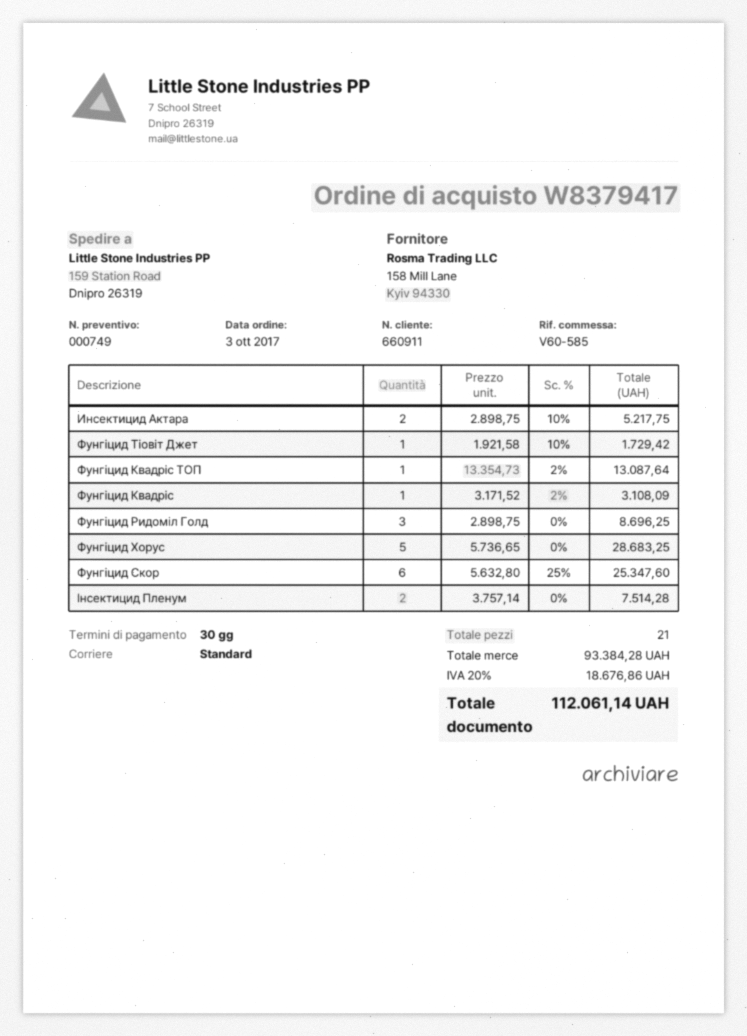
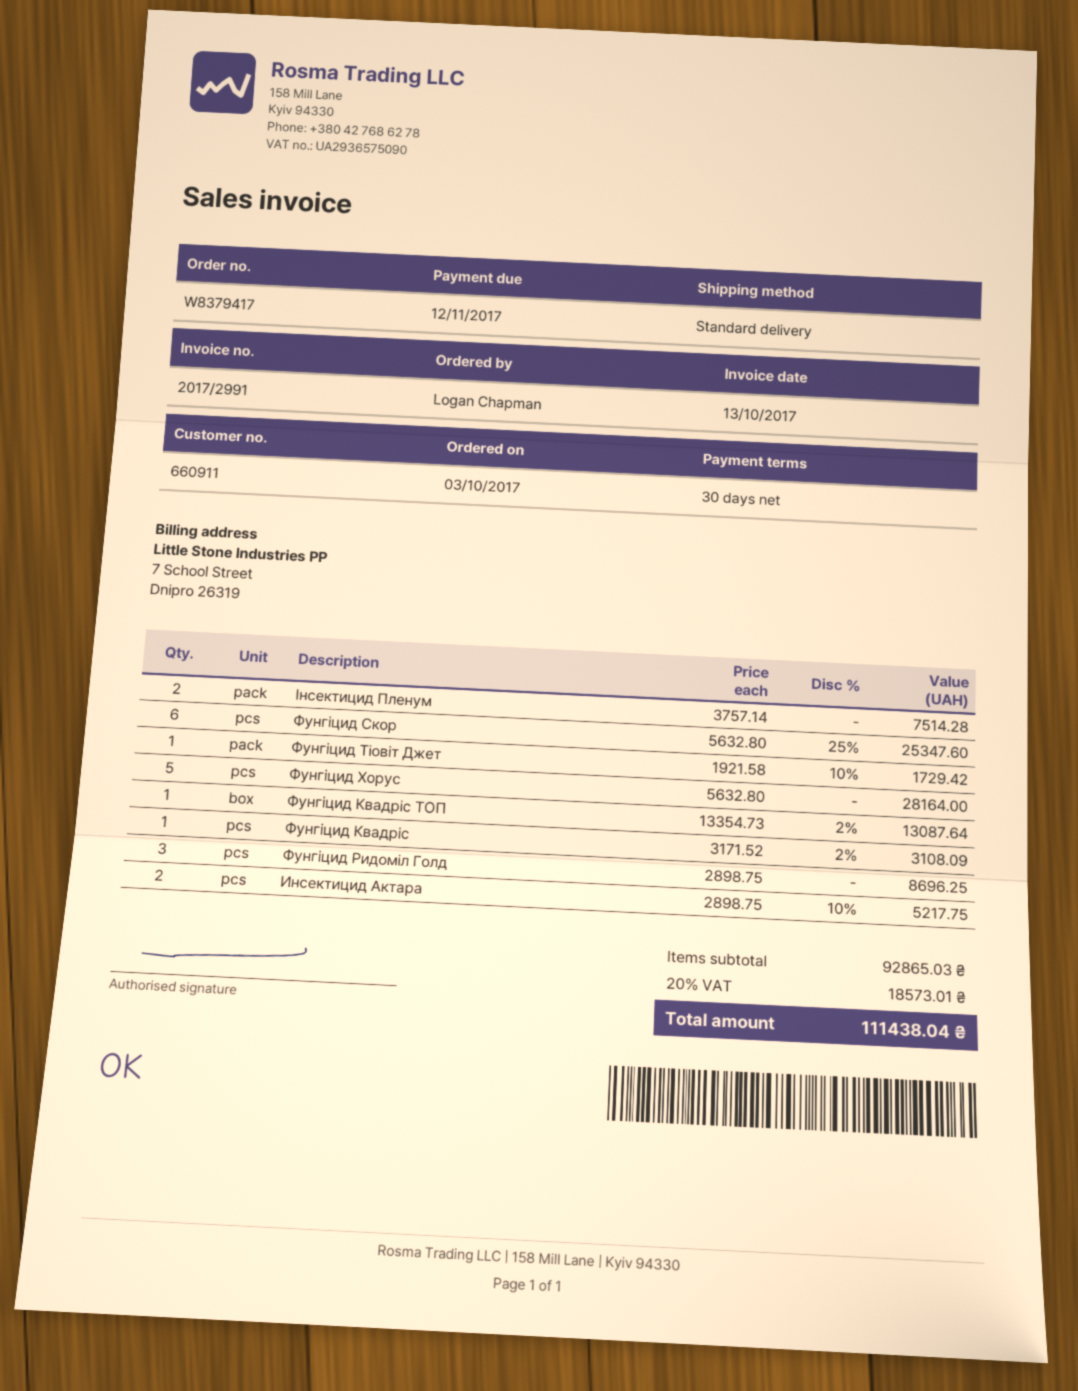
Фунгіцид Хорус: 5 x 5736.65 = 28683.25 -> 5 x 5632.80 = 28164.00
subtotal: 93384.28 -> 92865.03
tax: 20% = 18676.86 -> 20% = 18573.01
total: 112061.14 -> 111438.04

